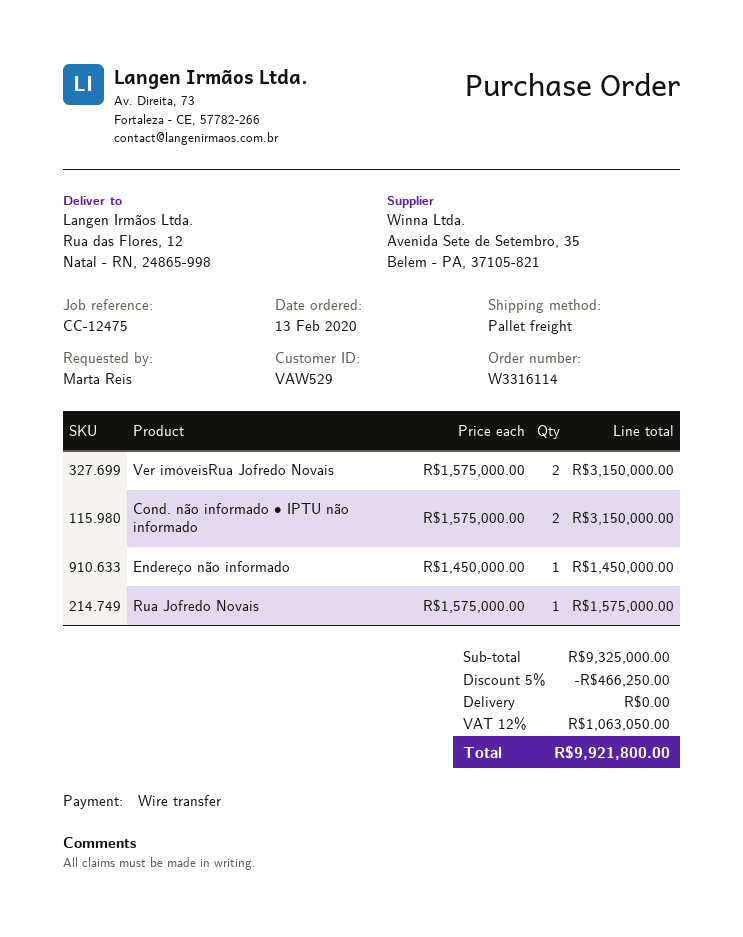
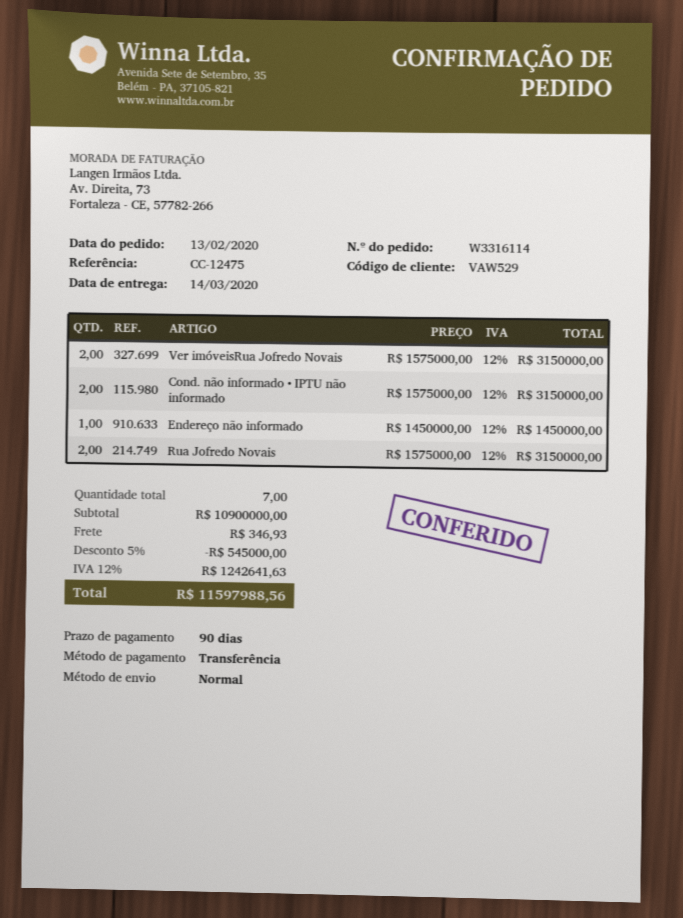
shipping method: pallet freight -> standard
Rua Jofredo Novais: 1 x 1575000.00 = 1575000.00 -> 2 x 1575000.00 = 3150000.00
subtotal: 9325000.00 -> 10900000.00
discount: 5% = 466250.00 -> 5% = 545000.00
shipping: 0.00 -> 346.93
tax: 12% = 1063050.00 -> 12% = 1242641.63
total: 9921800.00 -> 11597988.56

